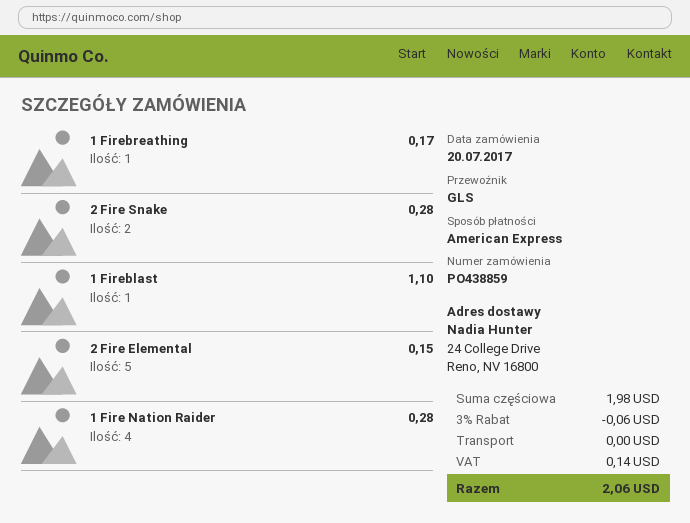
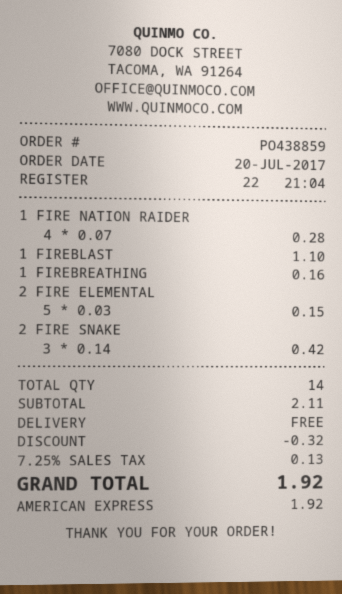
1 Firebreathing: 1 for 0.17 -> 1 for 0.16
2 Fire Snake: 2 for 0.28 -> 3 for 0.42
subtotal: 1.98 -> 2.11
discount: 0.06 -> 0.32
tax: 0.14 -> 0.13
total: 2.06 -> 1.92

